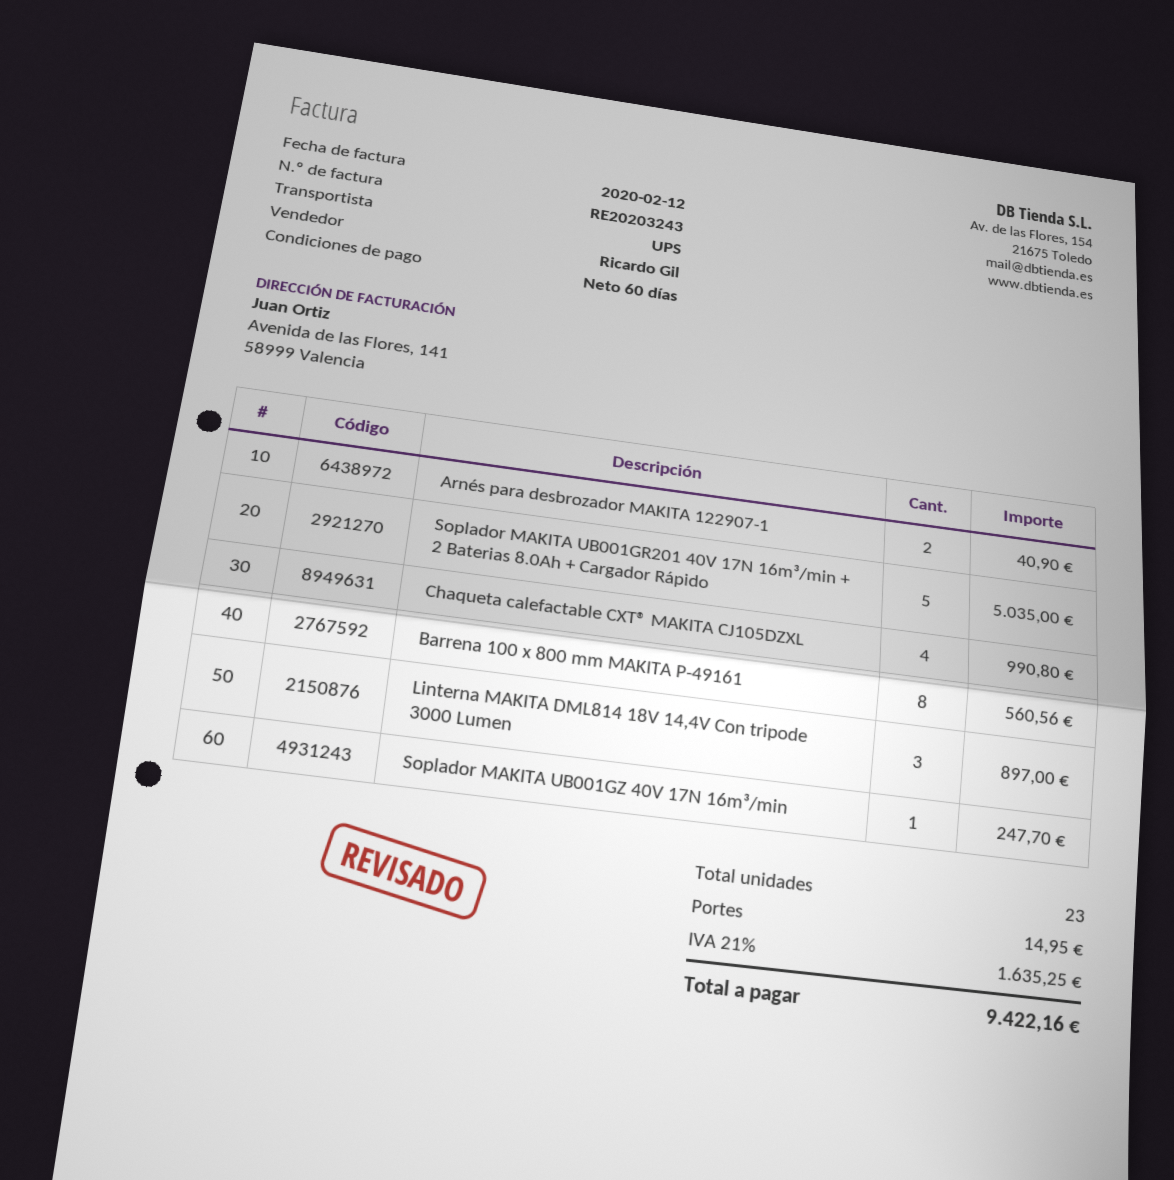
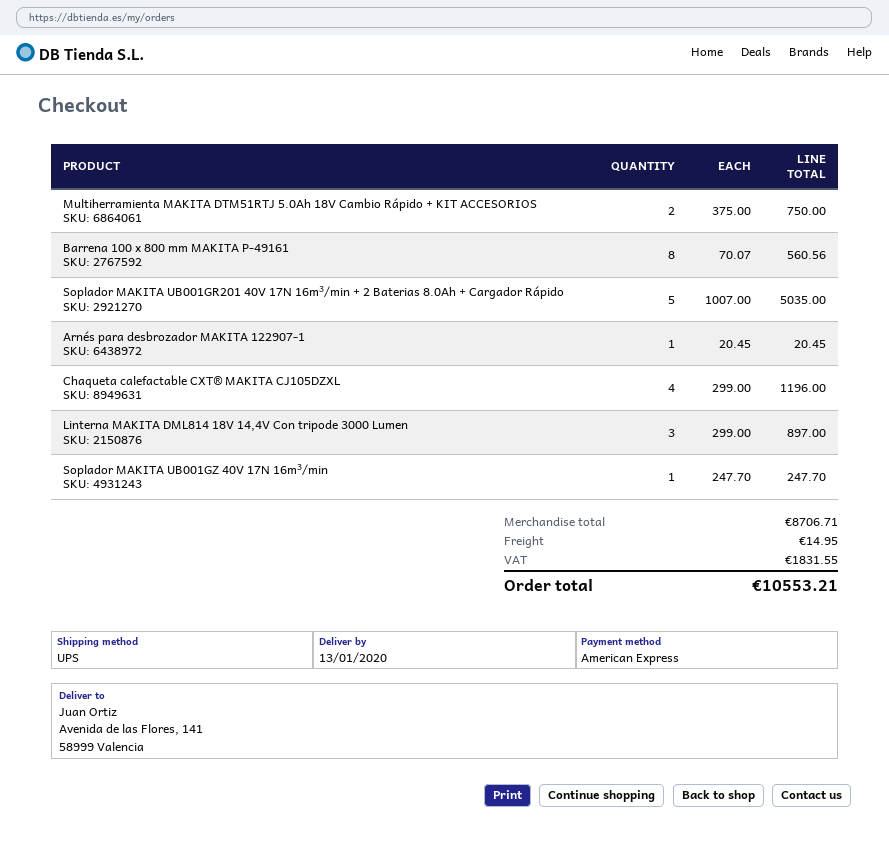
Arnés para desbrozador MAKITA 122907-1: 2 for 40.90 -> 1 for 20.45
Chaqueta calefactable CXT® MAKITA CJ105DZXL: 4 for 990.80 -> 4 for 1196.00
Multiherramienta MAKITA DTM51RTJ 5.0Ah 18V Cambio Rápido + KIT ACCESORIOS: none -> 2 for 750.00
tax: 1635.25 -> 1831.55
total: 9422.16 -> 10553.21

